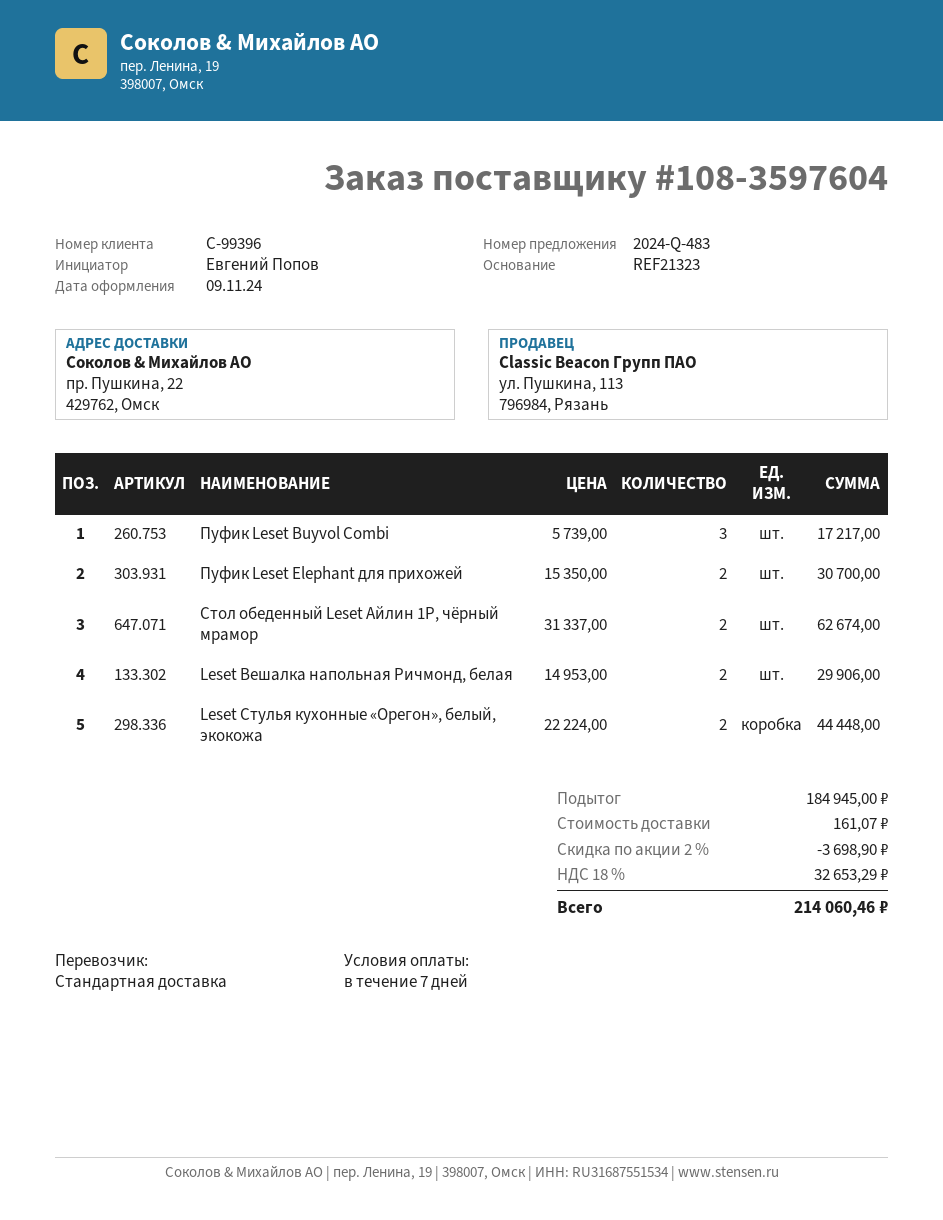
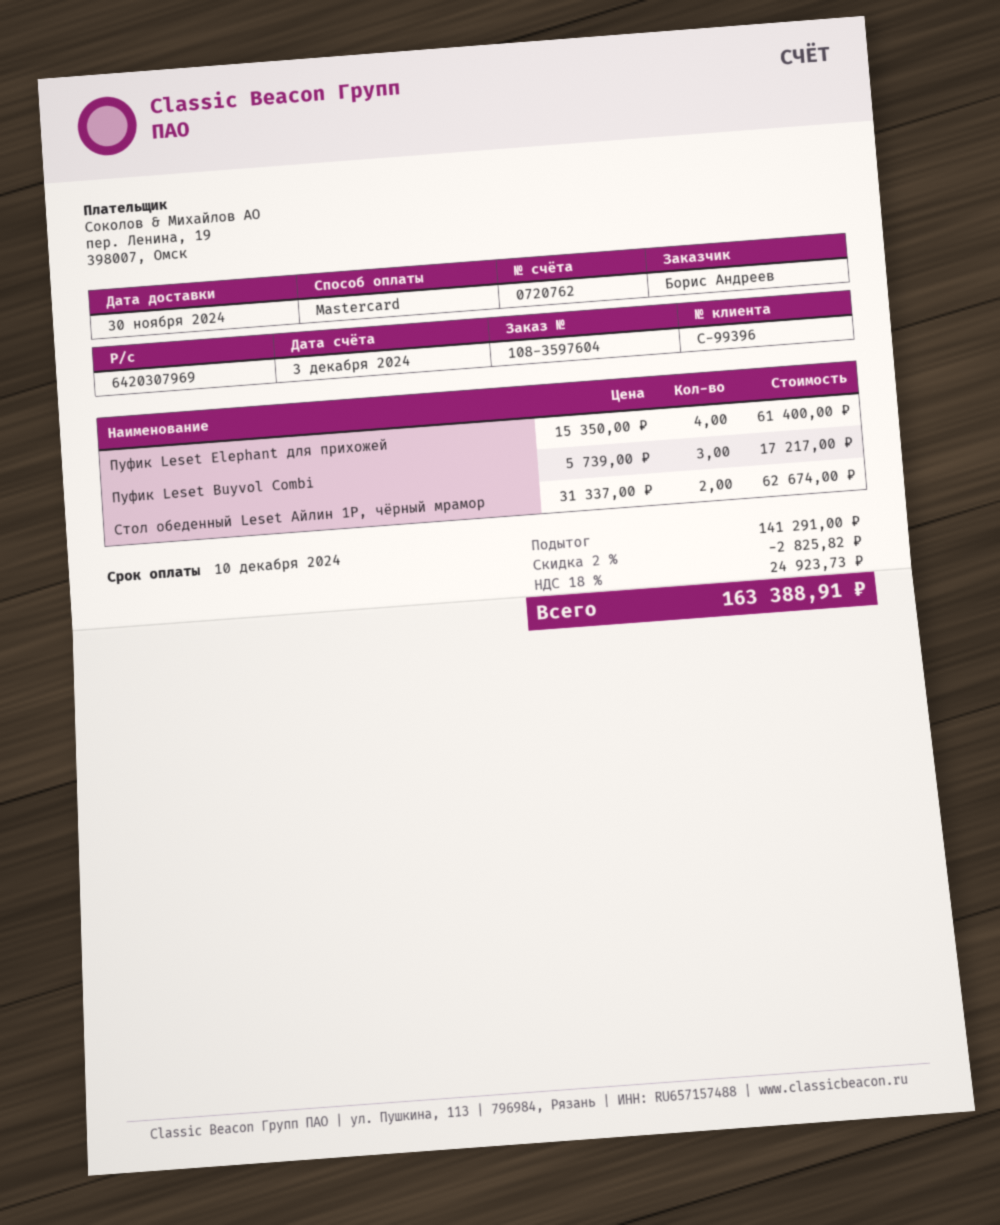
ordered by: Евгений Попов -> Борис Андреев
Пуфик Leset Elephant для прихожей: 2 x 15350.00 = 30700.00 -> 4 x 15350.00 = 61400.00
Leset Вешалка напольная Ричмонд, белая: 2 x 14953.00 = 29906.00 -> none
Leset Стулья кухонные «Орегон», белый, экокожа: 2 x 22224.00 = 44448.00 -> none
subtotal: 184945.00 -> 141291.00
discount: 2% = 3698.90 -> 2% = 2825.82
shipping: 161.07 -> none
tax: 18% = 32653.29 -> 18% = 24923.73
total: 214060.46 -> 163388.91

